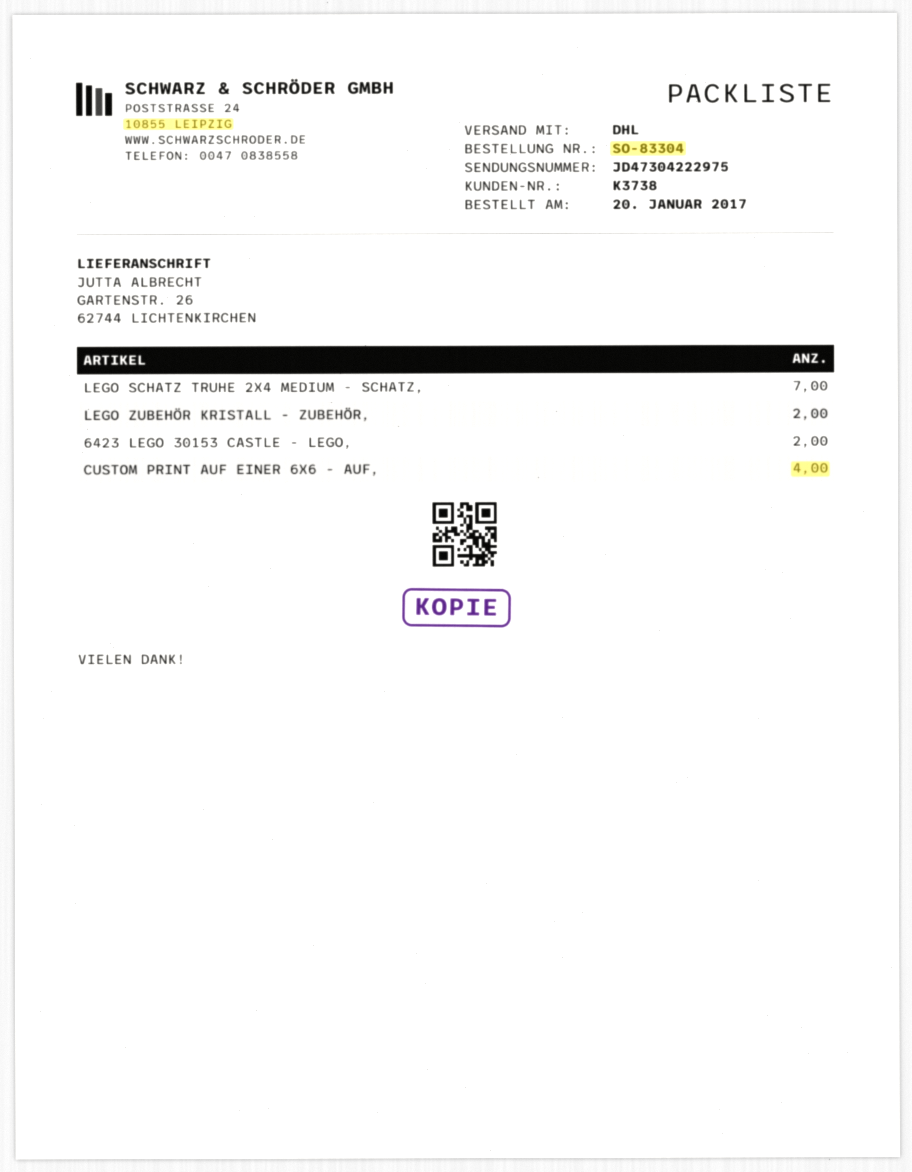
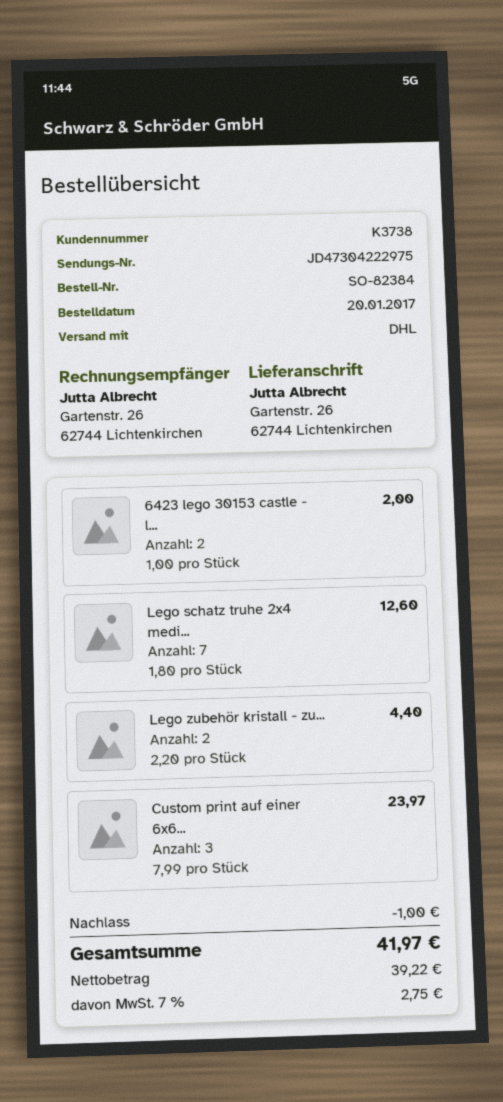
order number: SO-83304 -> SO-82384
CUSTOM PRINT AUF EINER 6X6 - AUF,: 4 -> 3

